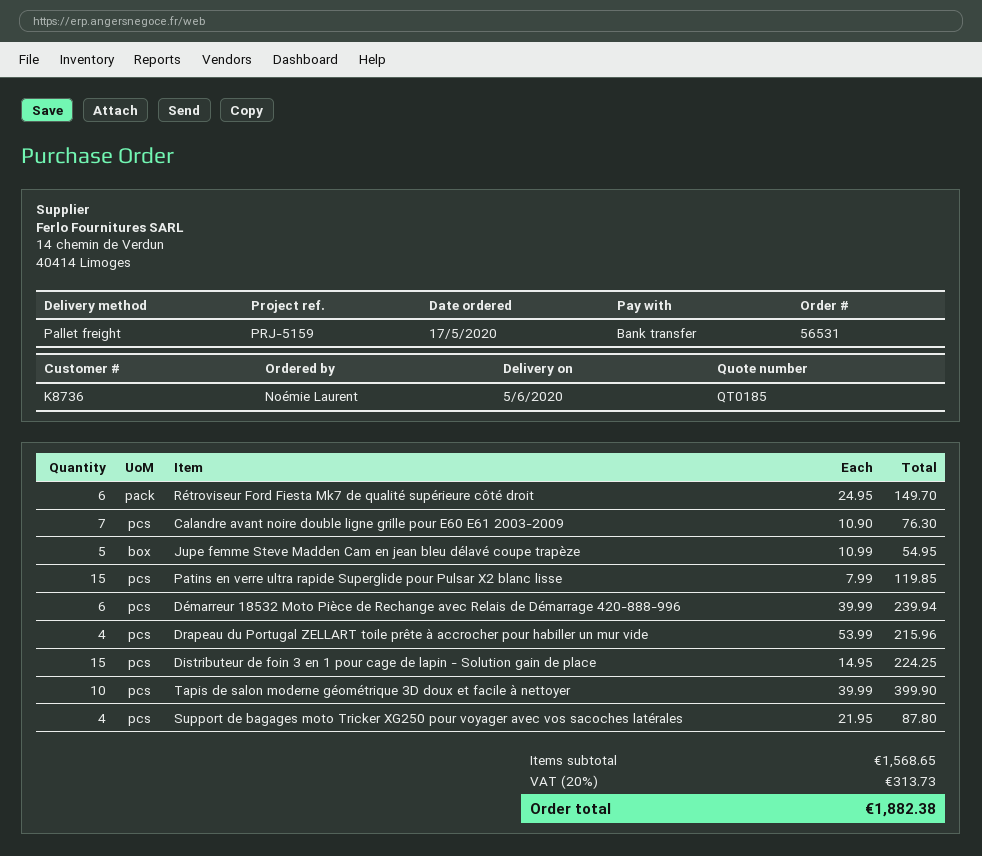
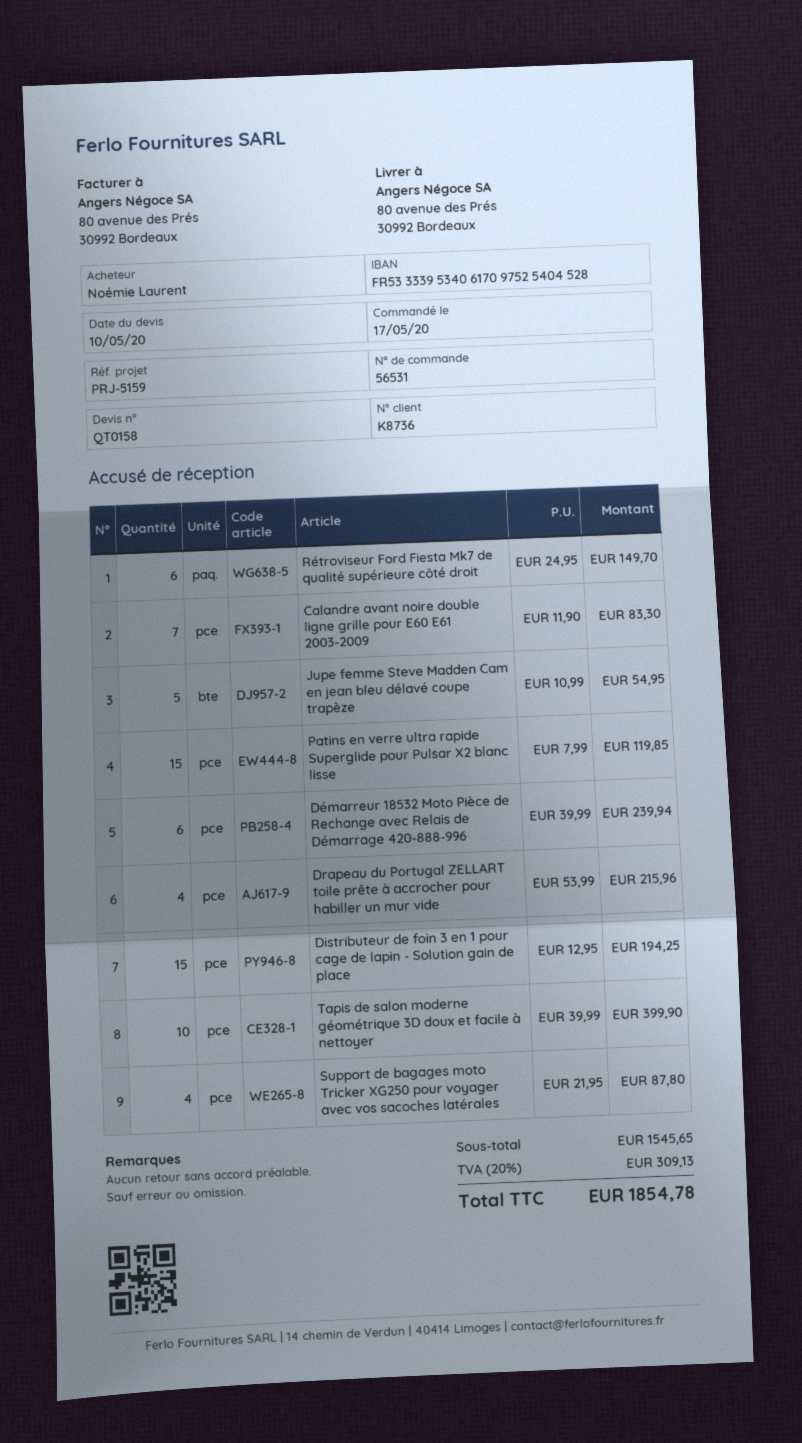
quote number: QT0185 -> QT0158
Calandre avant noire double ligne grille pour E60 E61 2003-2009: 7 x 10.90 = 76.30 -> 7 x 11.90 = 83.30
Distributeur de foin 3 en 1 pour cage de lapin - Solution gain de place: 15 x 14.95 = 224.25 -> 15 x 12.95 = 194.25
subtotal: 1568.65 -> 1545.65
tax: 20% = 313.73 -> 20% = 309.13
total: 1882.38 -> 1854.78

